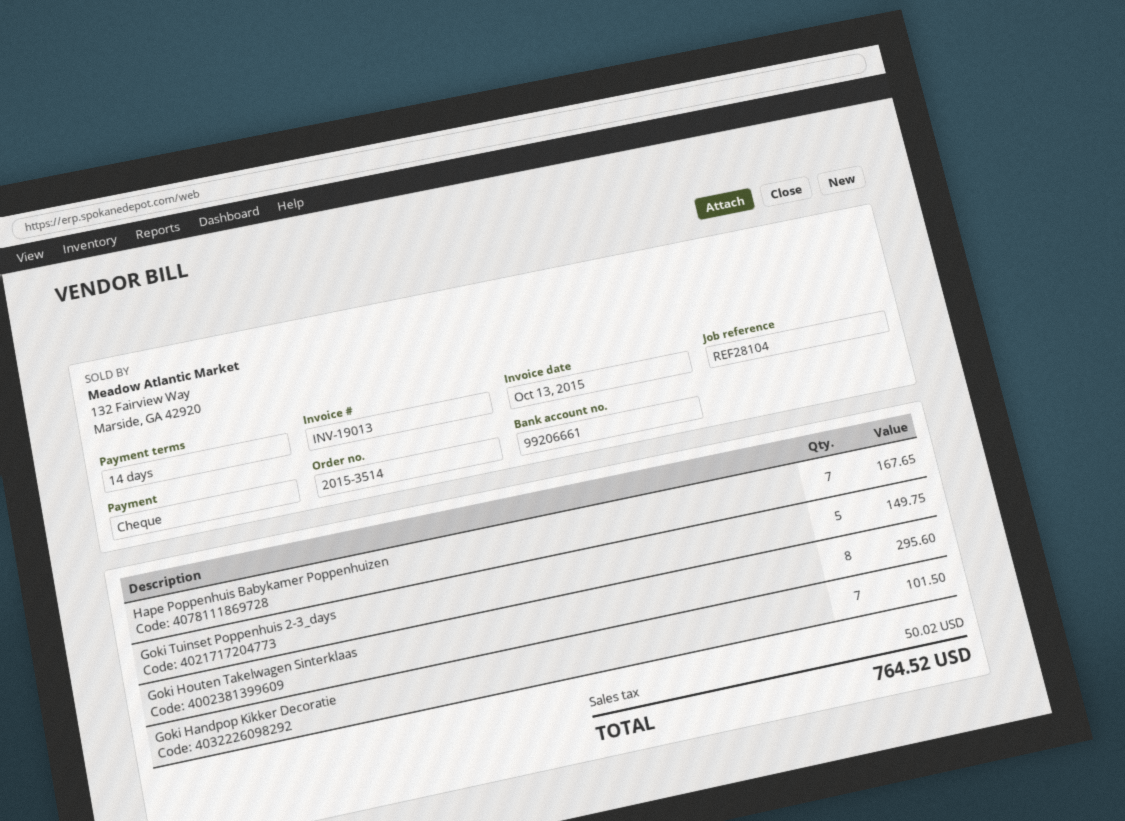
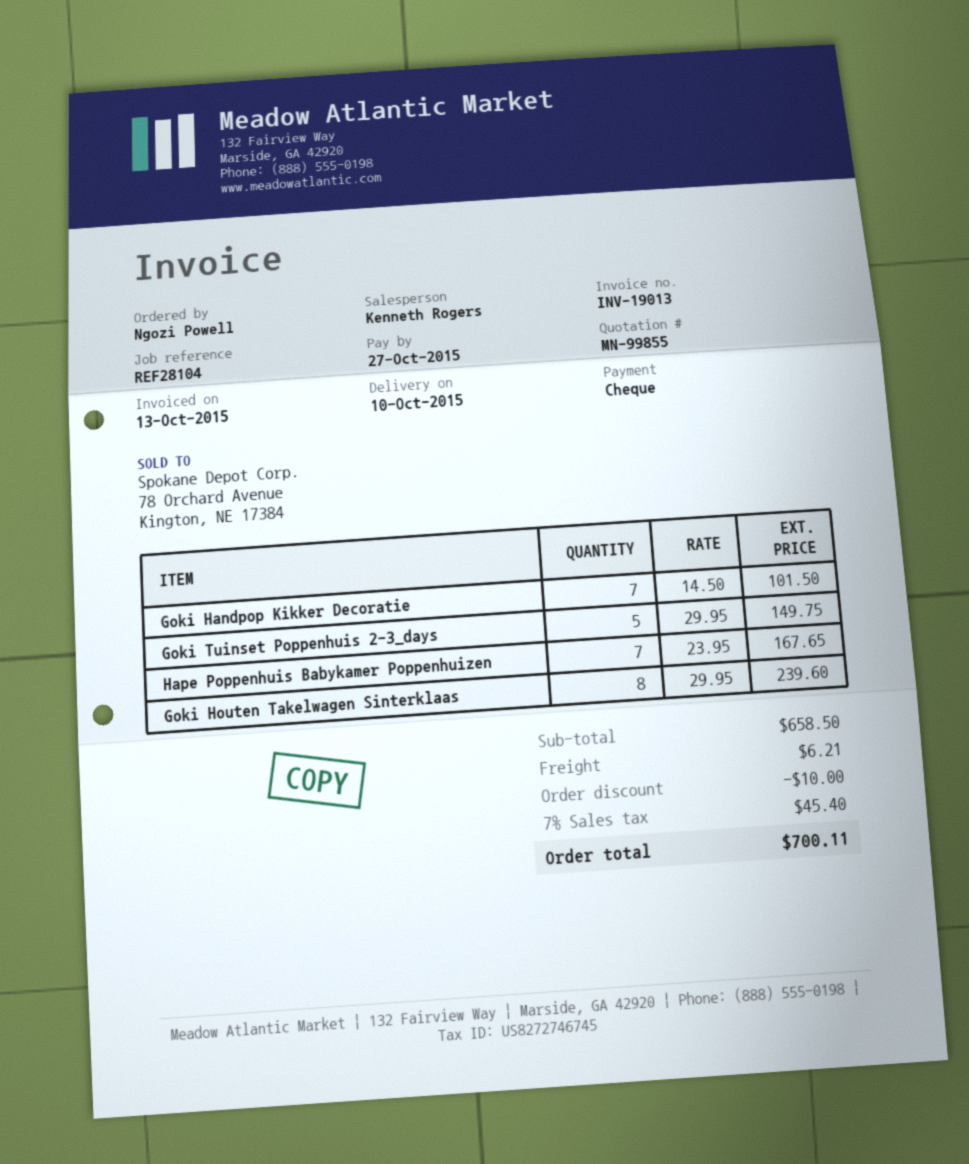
Goki Houten Takelwagen Sinterklaas: 8 for 295.60 -> 8 for 239.60
discount: none -> 10.00
shipping: none -> 6.21
tax: 50.02 -> 45.40
total: 764.52 -> 700.11

